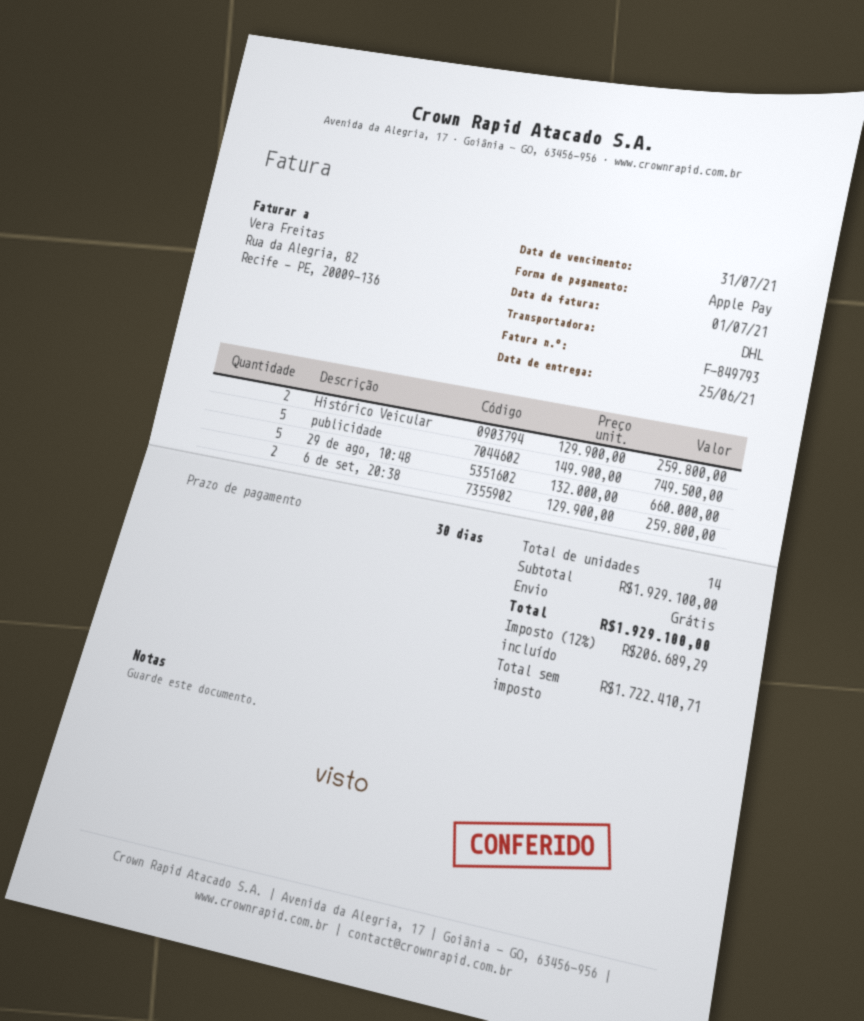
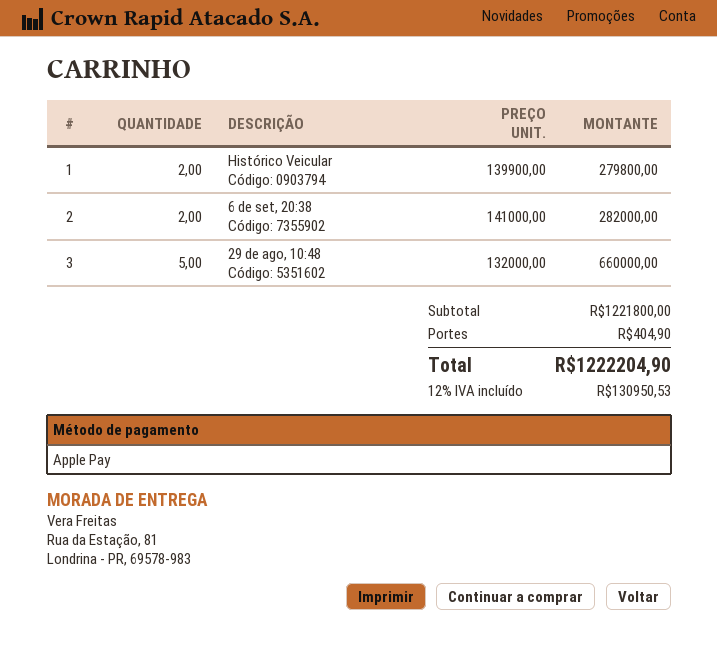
Histórico Veicular: 2 x 129900.00 = 259800.00 -> 2 x 139900.00 = 279800.00
publicidade: 5 x 149900.00 = 749500.00 -> none
6 de set, 20:38: 2 x 129900.00 = 259800.00 -> 2 x 141000.00 = 282000.00
subtotal: 1929100.00 -> 1221800.00
shipping: 0.00 -> 404.90
tax: 12% = 206689.29 -> 12% = 130950.53
total: 1929100.00 -> 1222204.90

